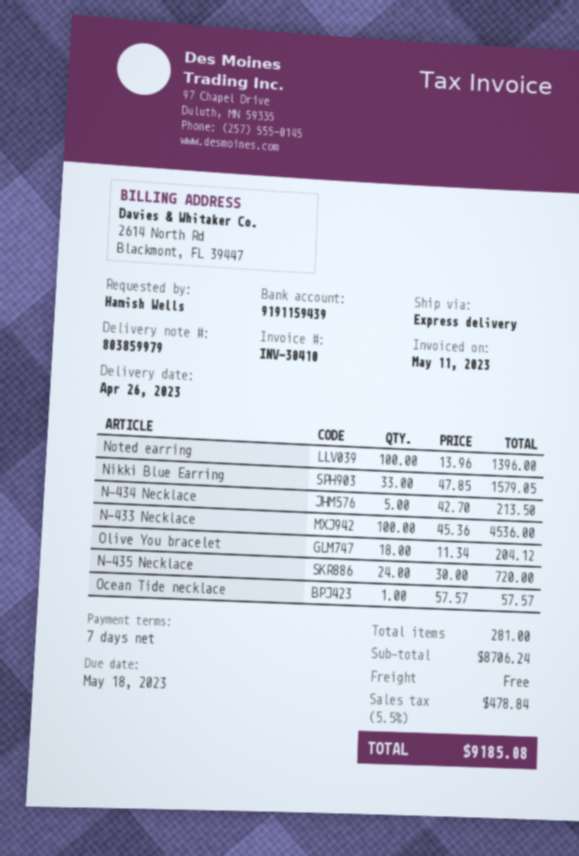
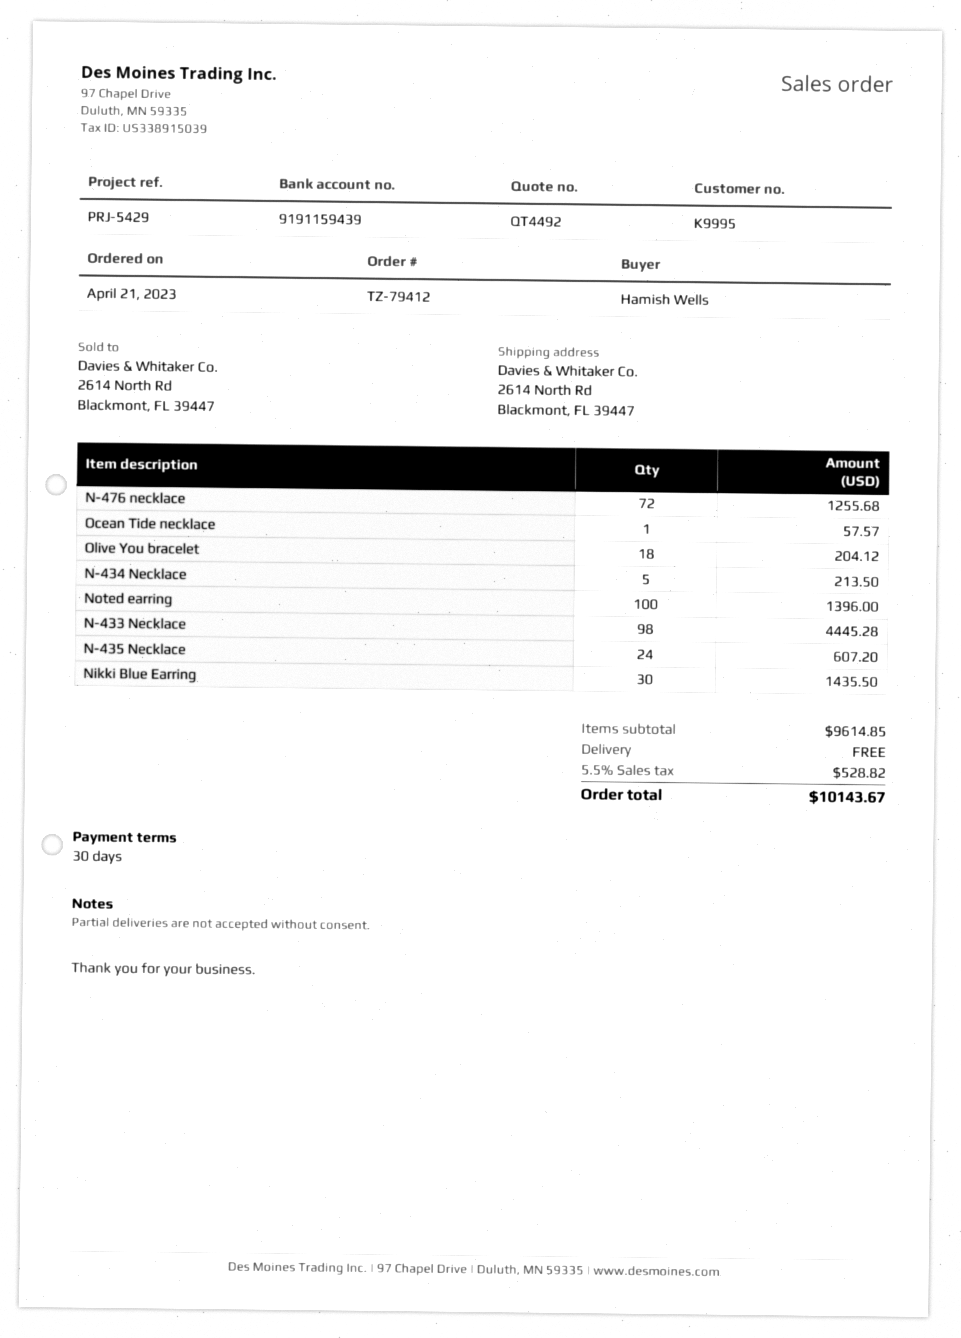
payment terms: 7 days -> 30 days
Nikki Blue Earring: 33 for 1579.05 -> 30 for 1435.50
N-433 Necklace: 100 for 4536.00 -> 98 for 4445.28
N-435 Necklace: 24 for 720.00 -> 24 for 607.20
N-476 necklace: none -> 72 for 1255.68
subtotal: 8706.24 -> 9614.85
tax: 5.5% = 478.84 -> 5.5% = 528.82
total: 9185.08 -> 10143.67

